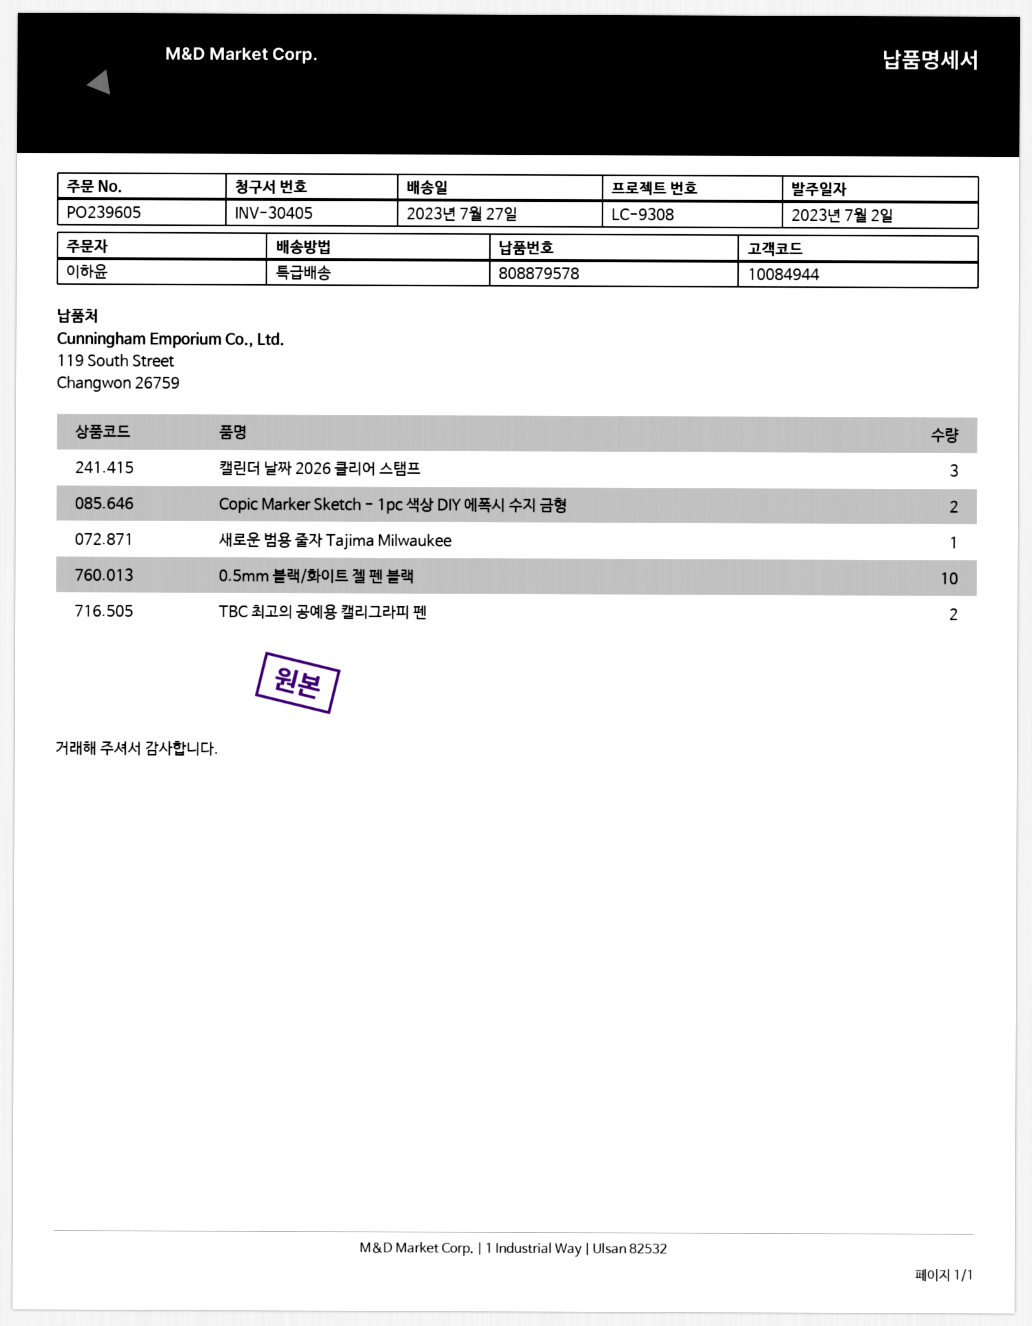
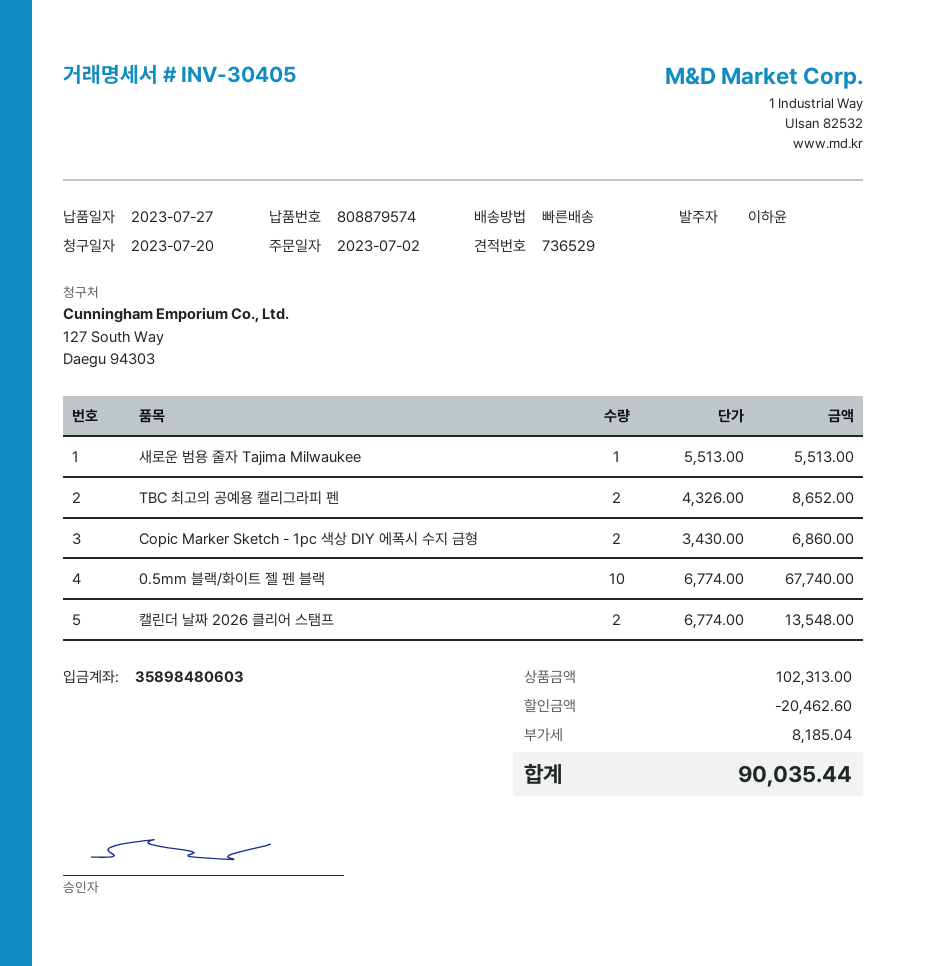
delivery note number: 808879578 -> 808879574
캘린더 날짜 2026 클리어 스탬프: 3 -> 2

